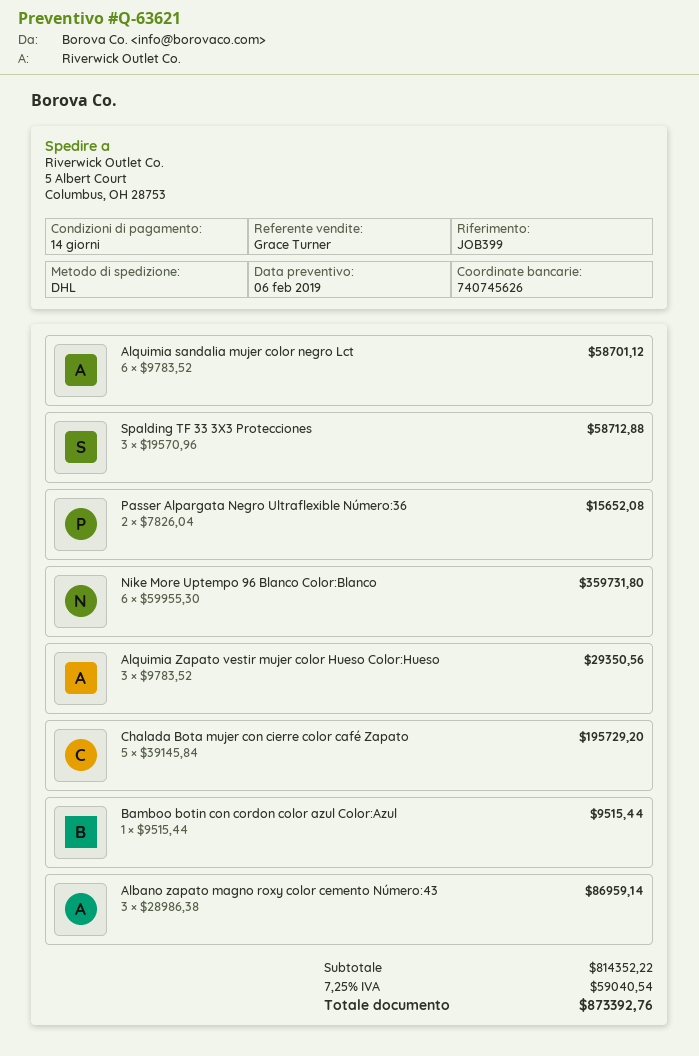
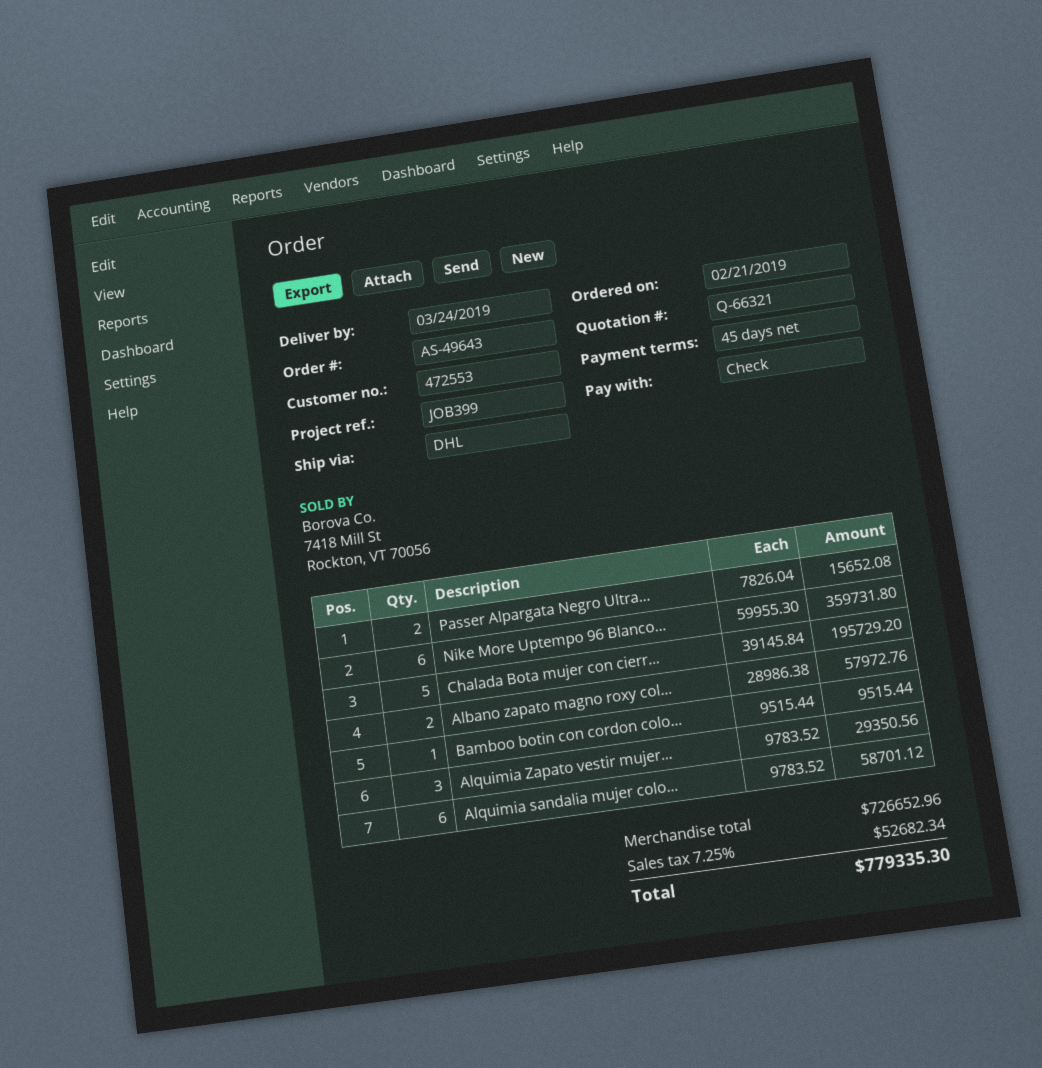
quote number: Q-63621 -> Q-66321
payment terms: 14 days -> 45 days
Spalding TF 33 3X3 Protecciones: 3 x 19570.96 = 58712.88 -> none
Albano zapato magno roxy color cemento Número:43: 3 x 28986.38 = 86959.14 -> 2 x 28986.38 = 57972.76
subtotal: 814352.22 -> 726652.96
tax: 7.25% = 59040.54 -> 7.25% = 52682.34
total: 873392.76 -> 779335.30

